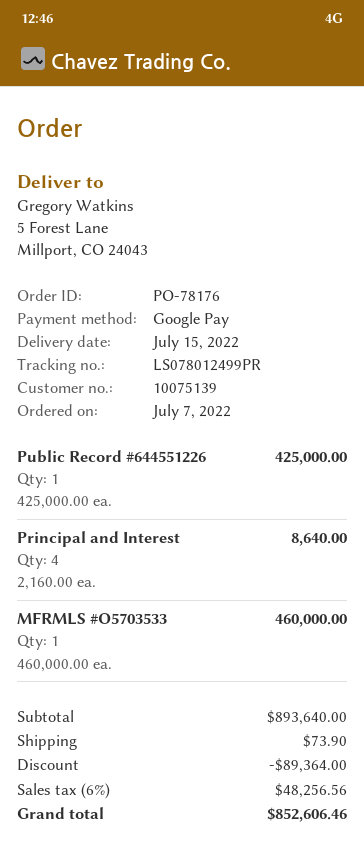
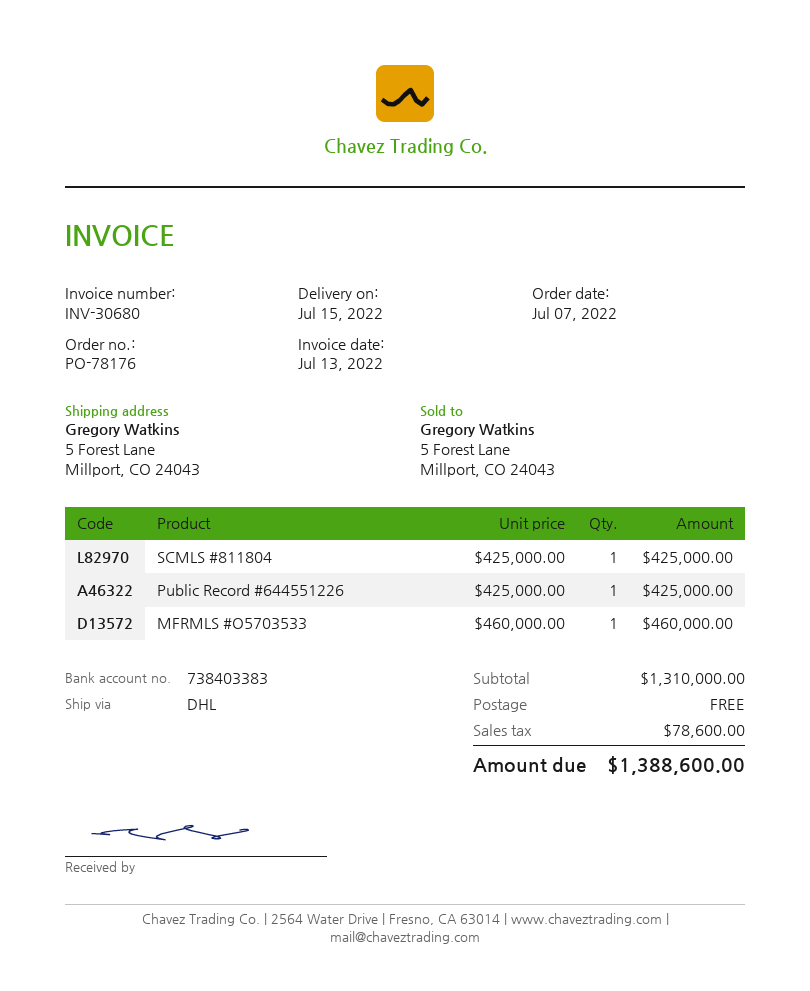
Principal and Interest: 4 x 2160.00 = 8640.00 -> none
SCMLS #811804: none -> 1 x 425000.00 = 425000.00
subtotal: 893640.00 -> 1310000.00
discount: 89364.00 -> none
shipping: 73.90 -> 0.00
tax: 48256.56 -> 78600.00
total: 852606.46 -> 1388600.00

